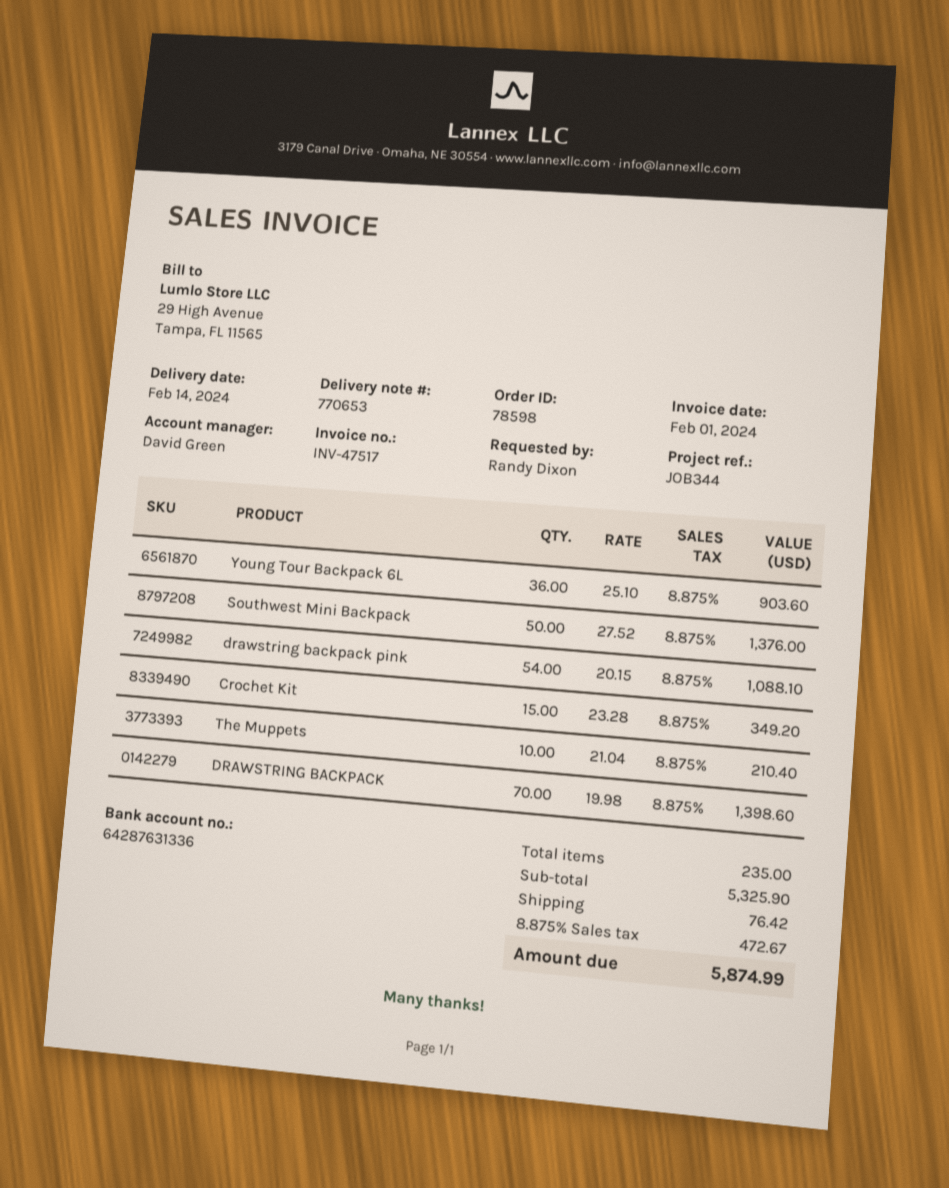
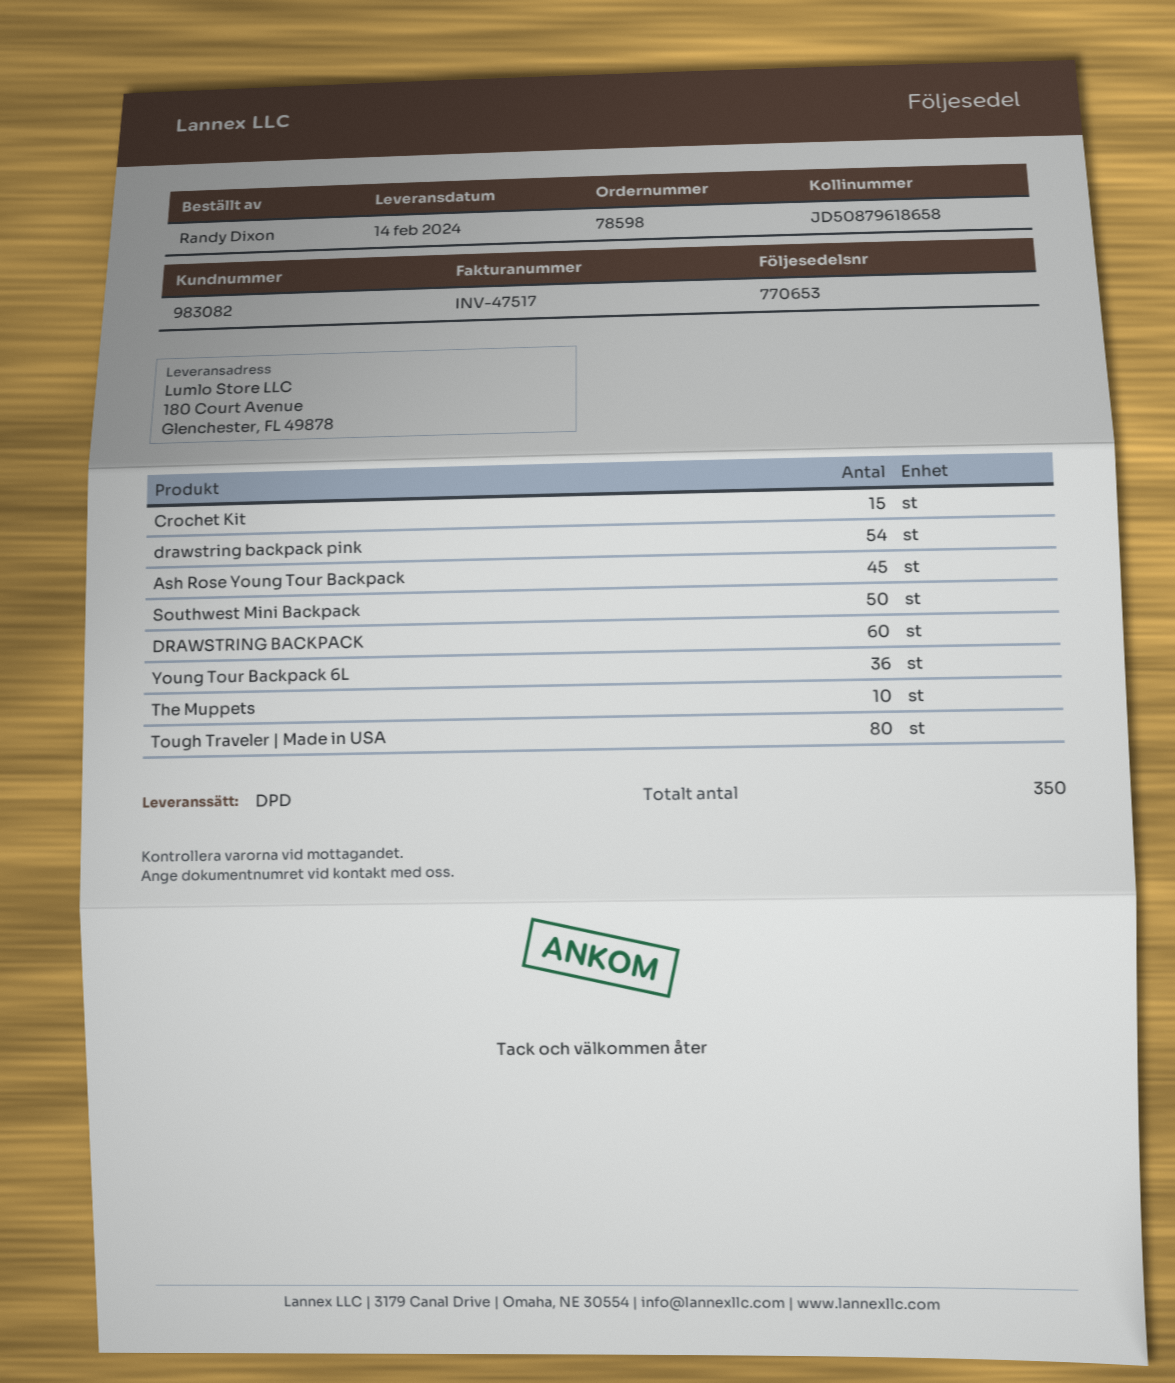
DRAWSTRING BACKPACK: 70 -> 60
Ash Rose Young Tour Backpack: none -> 45
Tough Traveler | Made in USA: none -> 80
total quantity: 235 -> 350

